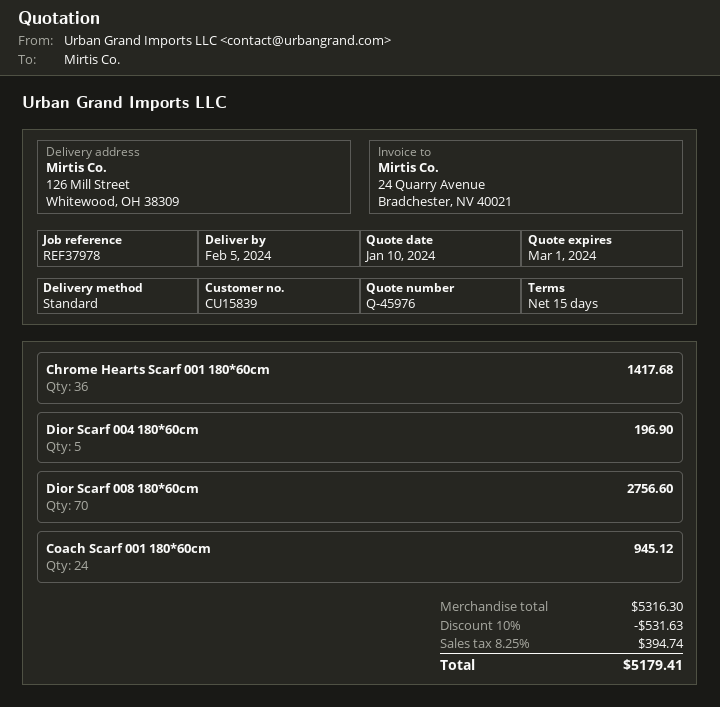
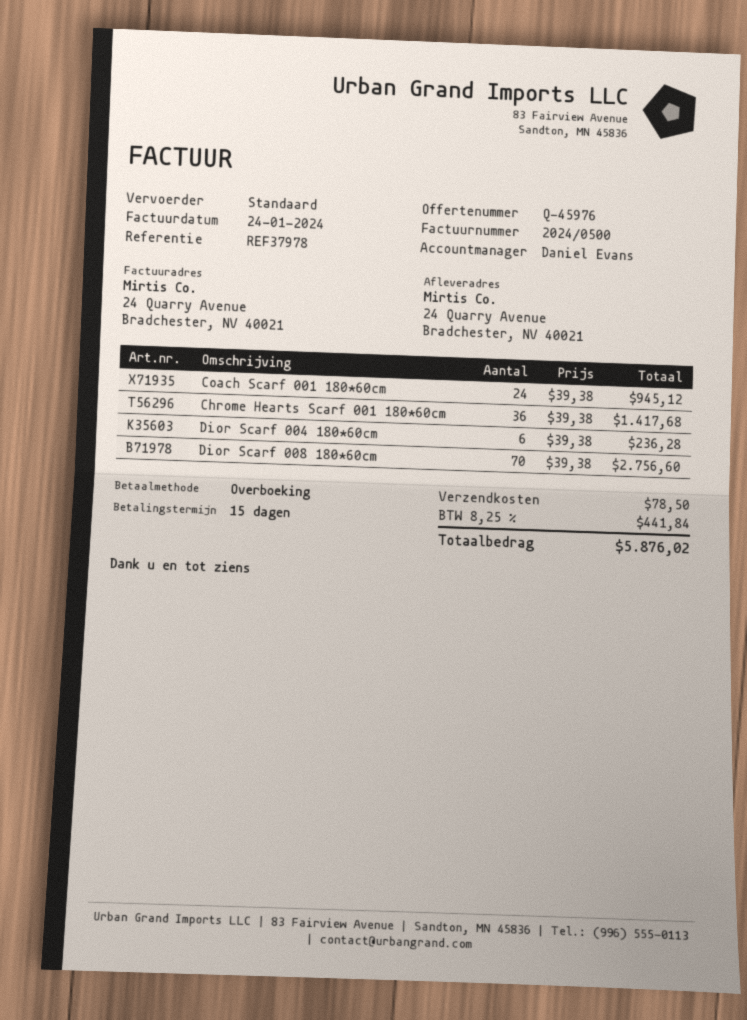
ship to: 126 Mill Street, Whitewood, OH 38309 -> 24 Quarry Avenue, Bradchester, NV 40021
Dior Scarf 004 180*60cm: 5 for 196.90 -> 6 for 236.28
discount: 10% = 531.63 -> none
shipping: none -> 78.50
tax: 8.25% = 394.74 -> 8.25% = 441.84
total: 5179.41 -> 5876.02

